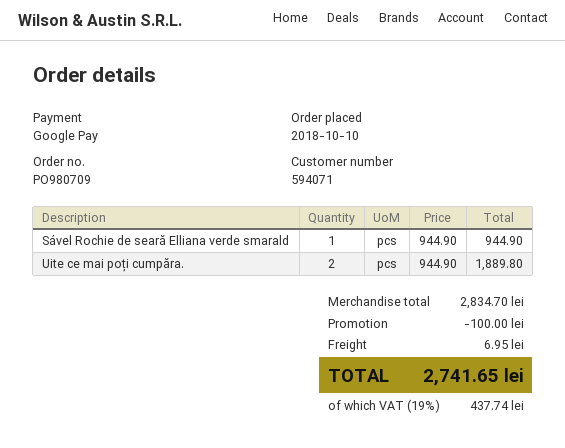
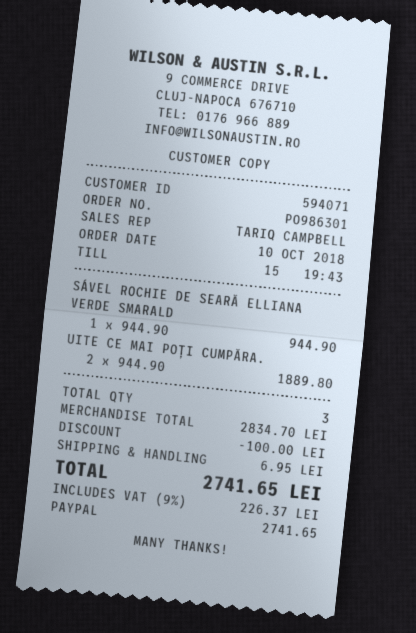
order number: PO980709 -> PO986301
payment method: Google Pay -> PayPal
tax: 19% = 437.74 -> 9% = 226.37

